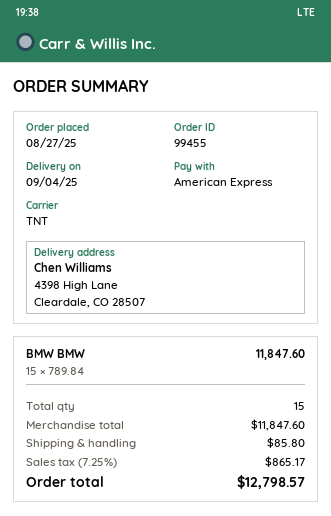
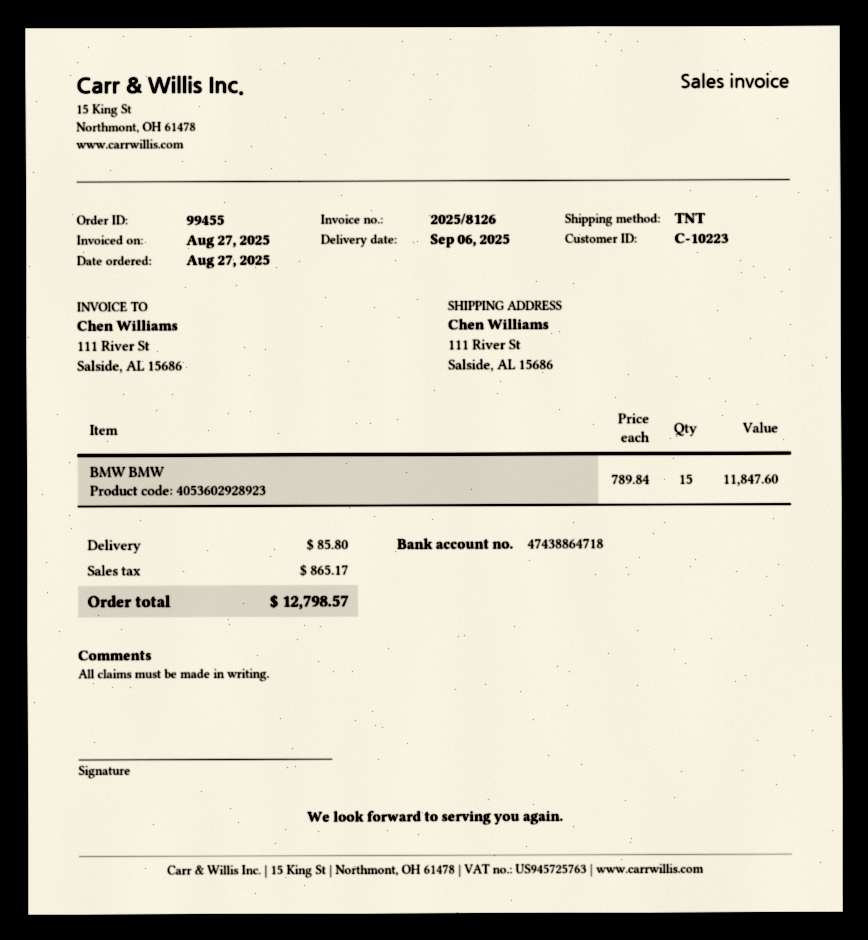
delivery date: 2025-09-04 -> 2025-09-06
ship to: 4398 High Lane, Cleardale, CO 28507 -> 111 River St, Salside, AL 15686

